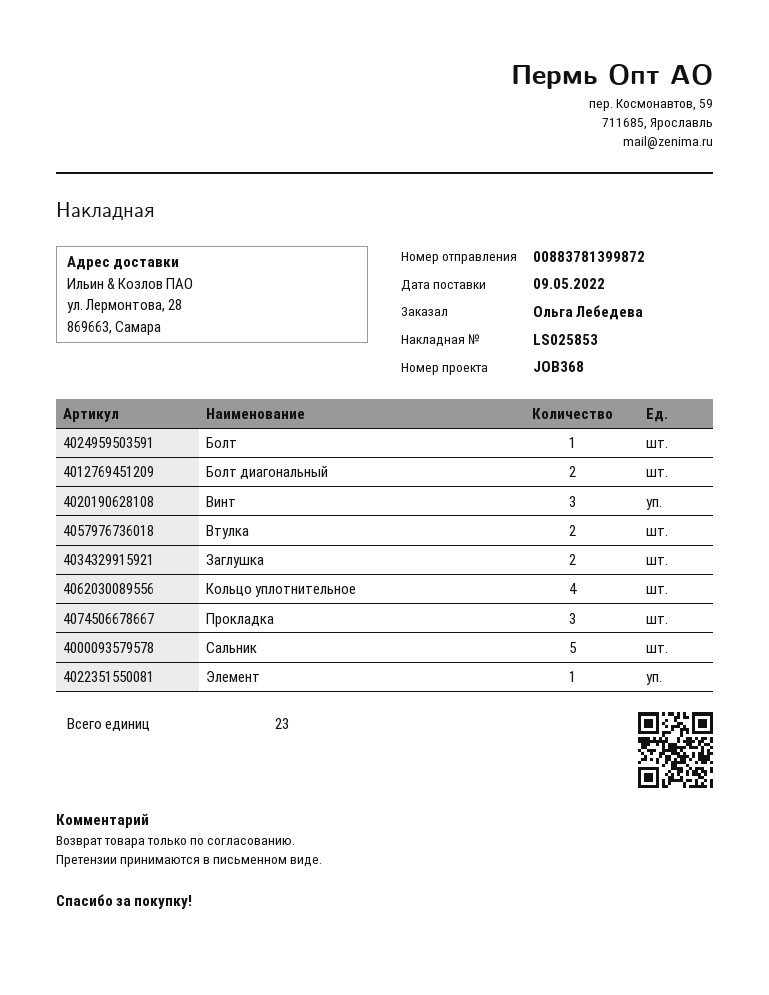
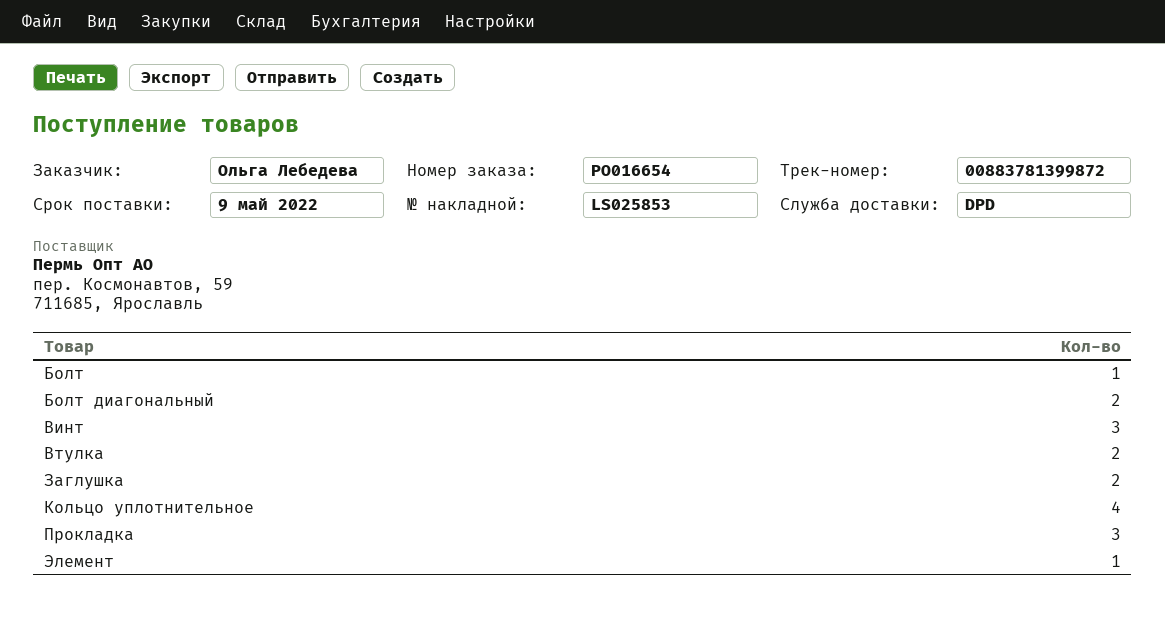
Сальник: 5 -> none

